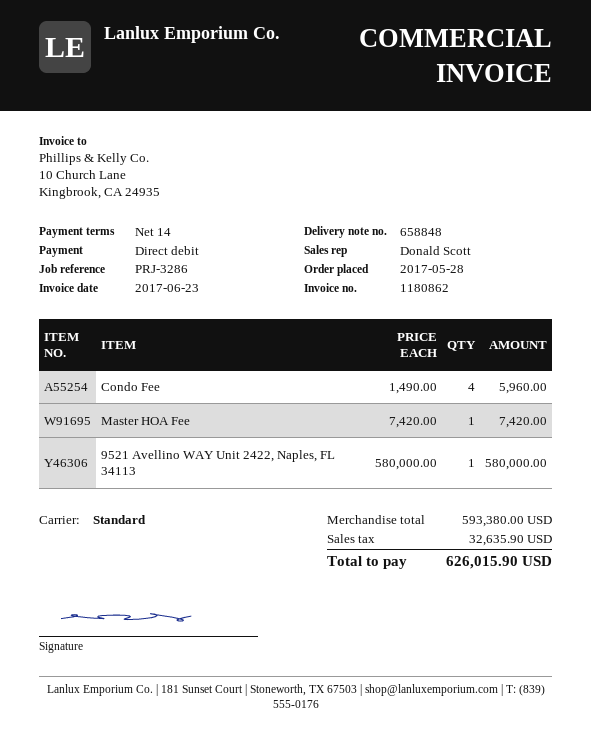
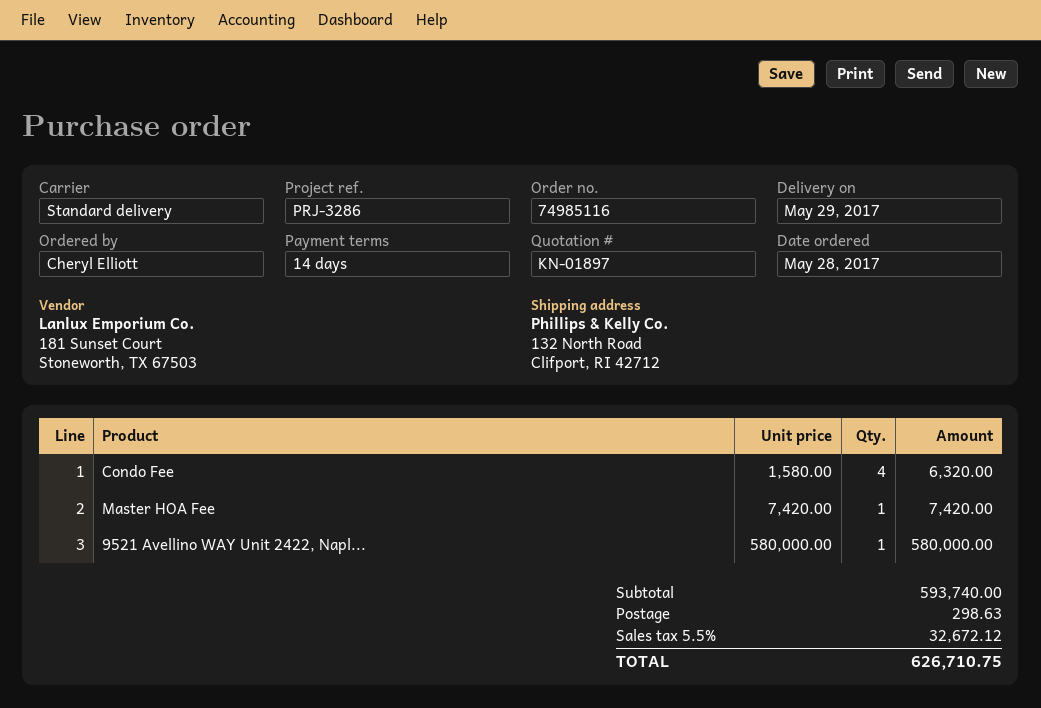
Condo Fee: 4 x 1490.00 = 5960.00 -> 4 x 1580.00 = 6320.00
subtotal: 593380.00 -> 593740.00
shipping: none -> 298.63
tax: 32635.90 -> 32672.12
total: 626015.90 -> 626710.75

